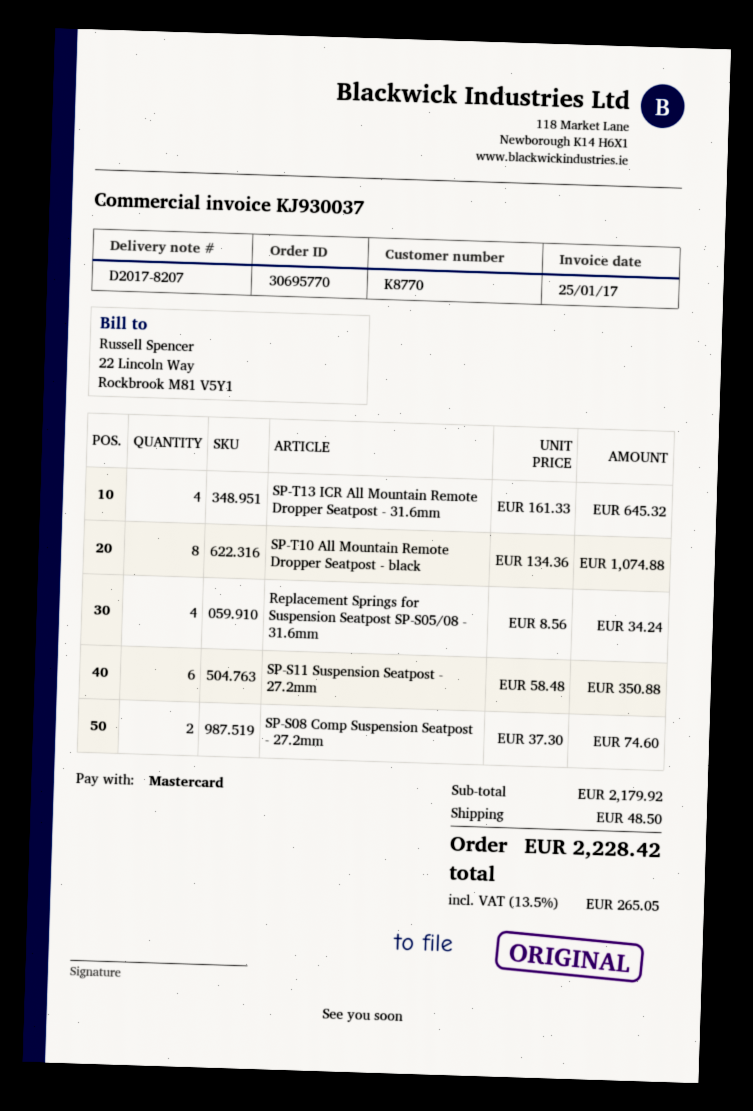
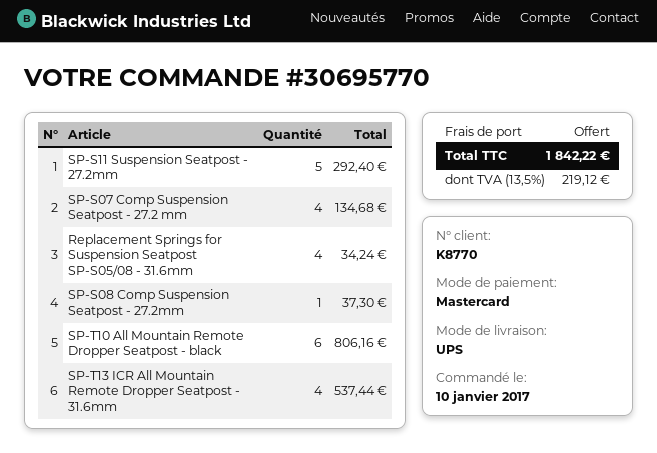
SP-T13 ICR All Mountain Remote Dropper Seatpost - 31.6mm: 4 for 645.32 -> 4 for 537.44
SP-T10 All Mountain Remote Dropper Seatpost - black: 8 for 1074.88 -> 6 for 806.16
SP-S11 Suspension Seatpost - 27.2mm: 6 for 350.88 -> 5 for 292.40
SP-S08 Comp Suspension Seatpost - 27.2mm: 2 for 74.60 -> 1 for 37.30
SP-S07 Comp Suspension Seatpost - 27.2 mm: none -> 4 for 134.68
shipping: 48.50 -> 0.00
tax: 13.5% = 265.05 -> 13.5% = 219.12
total: 2228.42 -> 1842.22

